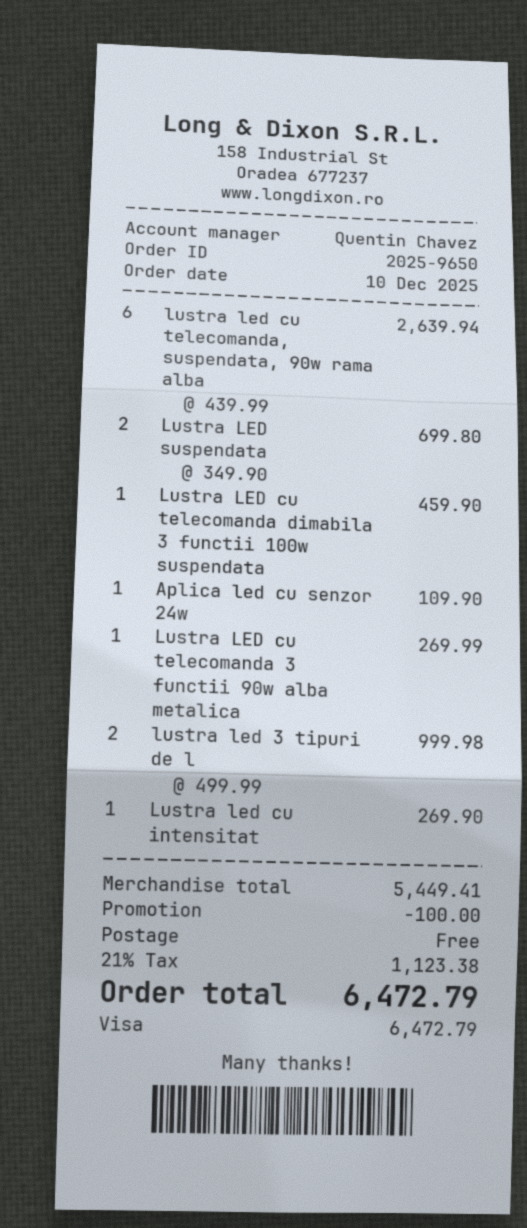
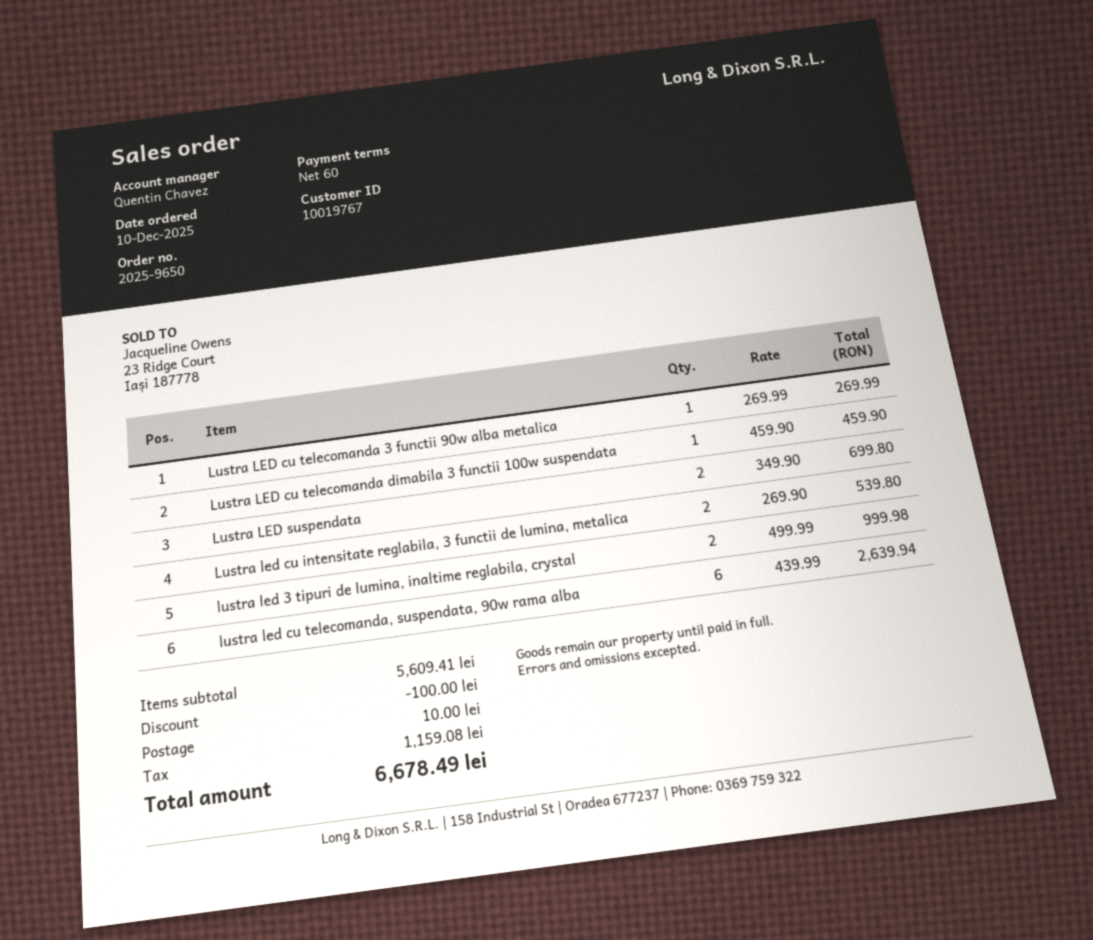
Aplica led cu senzor 24w: 1 x 109.90 = 109.90 -> none
Lustra led cu intensitat: 1 x 269.90 = 269.90 -> 2 x 269.90 = 539.80
subtotal: 5449.41 -> 5609.41
shipping: 0.00 -> 10.00
tax: 1123.38 -> 1159.08
total: 6472.79 -> 6678.49

